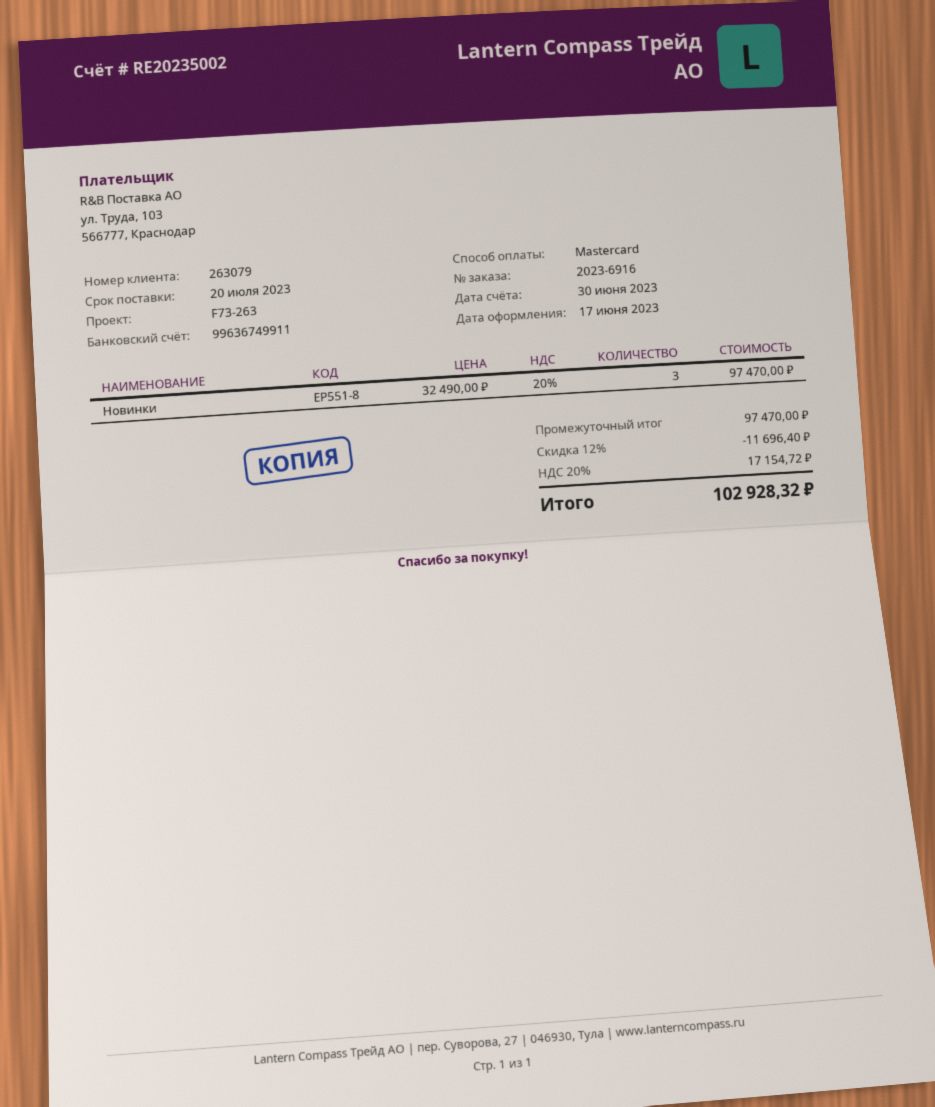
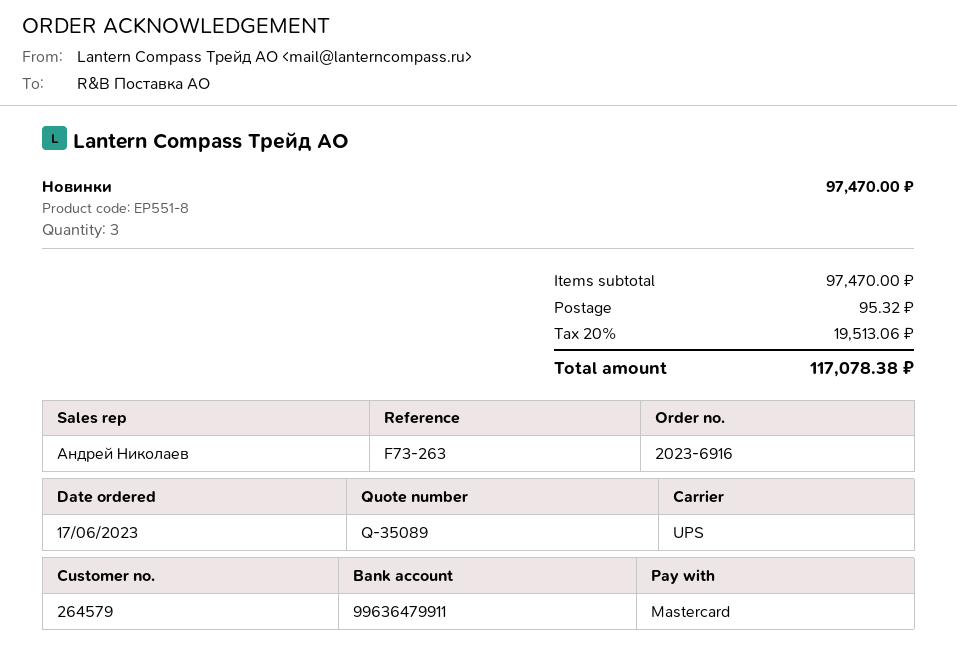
customer number: 263079 -> 264579
bank account: 99636749911 -> 99636479911
discount: 12% = 11696.40 -> none
shipping: none -> 95.32
tax: 20% = 17154.72 -> 20% = 19513.06
total: 102928.32 -> 117078.38

